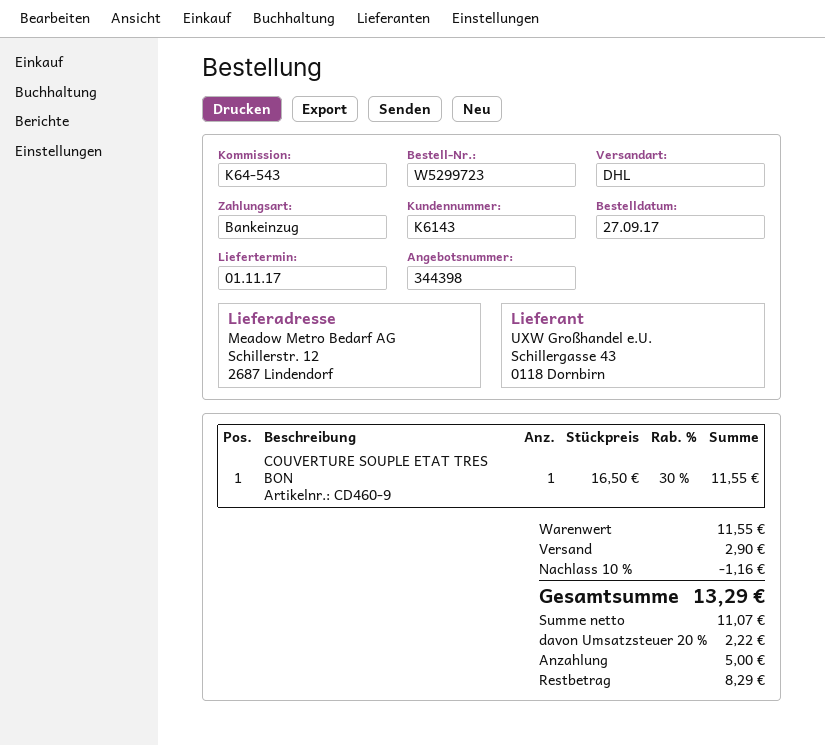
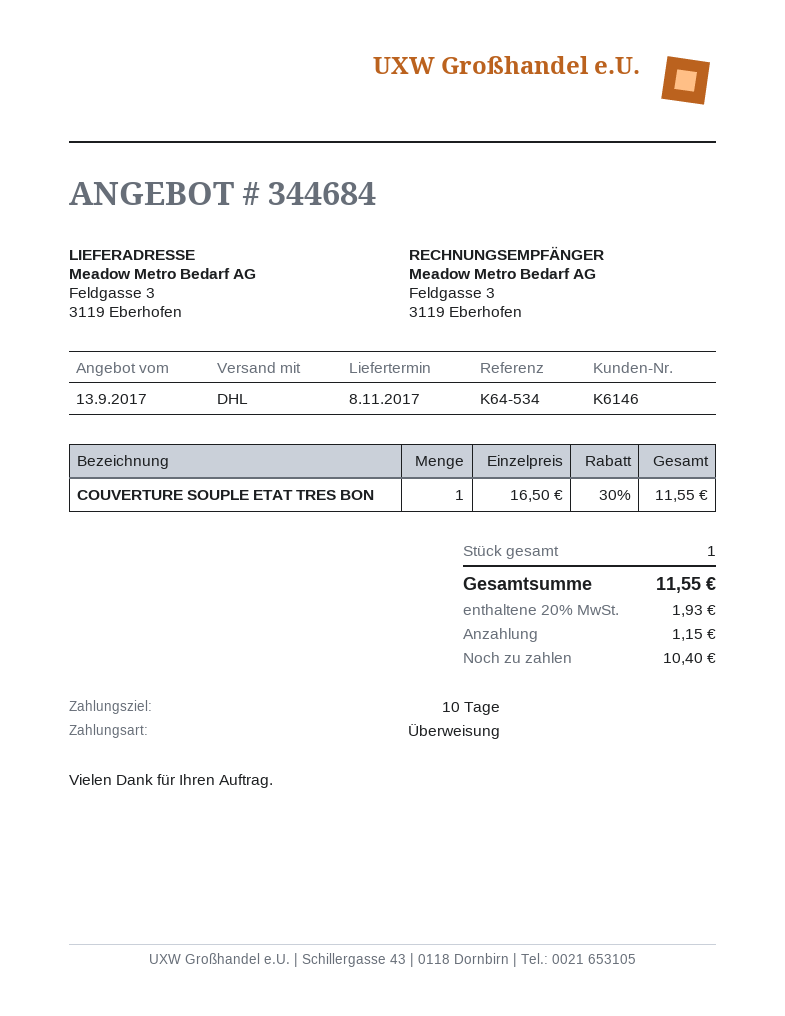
quote number: 344398 -> 344684
delivery date: 2017-11-01 -> 2017-11-08
customer number: K6143 -> K6146
reference: K64-543 -> K64-534
payment method: direct debit -> bank transfer
ship to: Schillerstr. 12, 2687 Lindendorf -> Feldgasse 3, 3119 Eberhofen
discount: 10% = 1.16 -> none
shipping: 2.90 -> none
tax: 20% = 2.22 -> 20% = 1.93
total: 13.29 -> 11.55
deposit: 5.00 -> 1.15
balance: 8.29 -> 10.40

